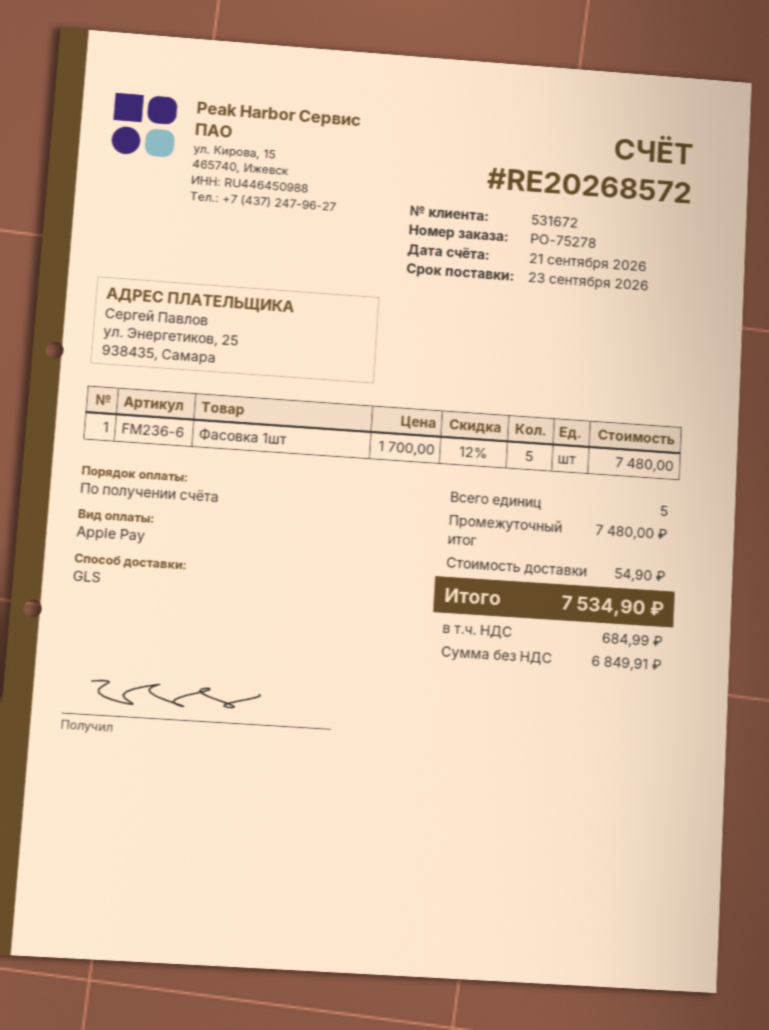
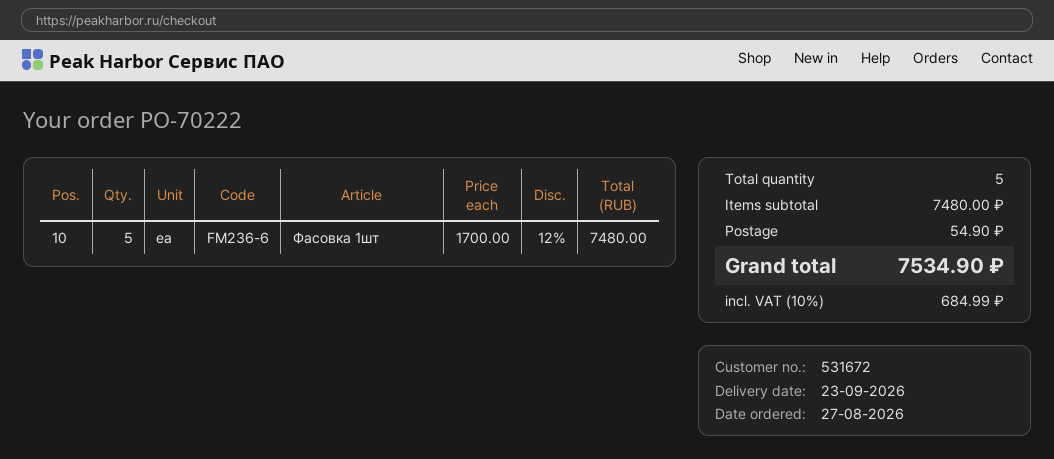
order number: PO-75278 -> PO-70222

